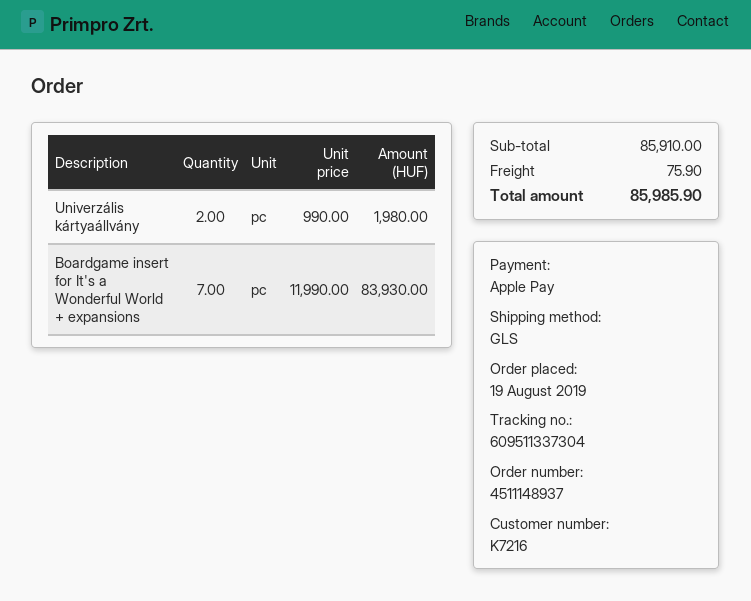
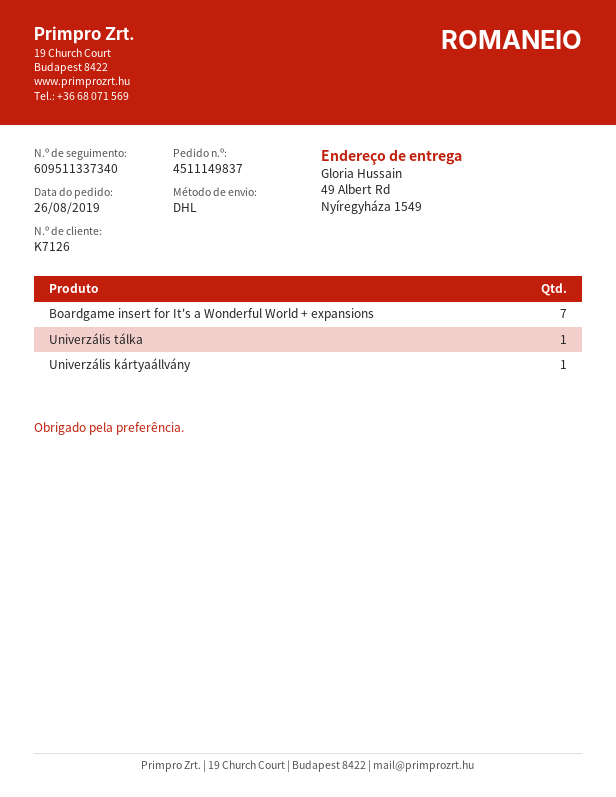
order number: 4511148937 -> 4511149837
order date: 2019-08-19 -> 2019-08-26
customer number: K7216 -> K7126
shipping method: GLS -> DHL
tracking number: 609511337304 -> 609511337340
Univerzális kártyaállvány: 2 -> 1
Univerzális tálka: none -> 1

